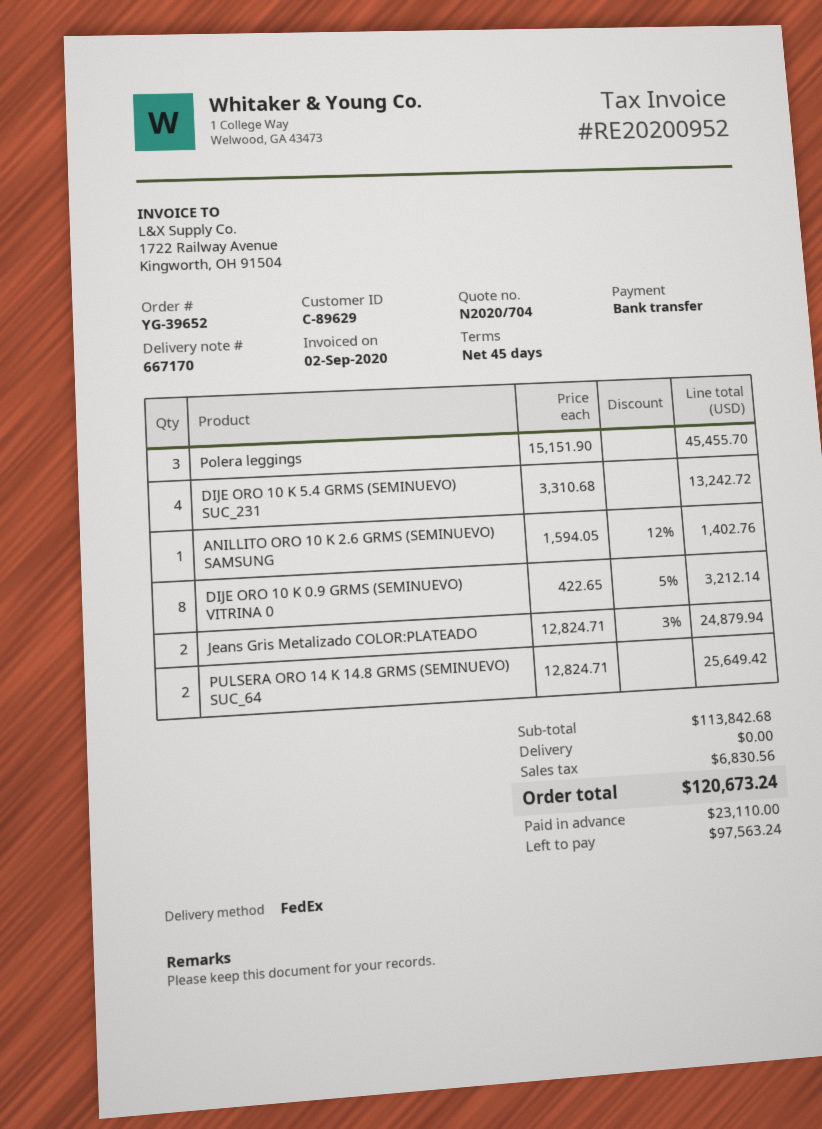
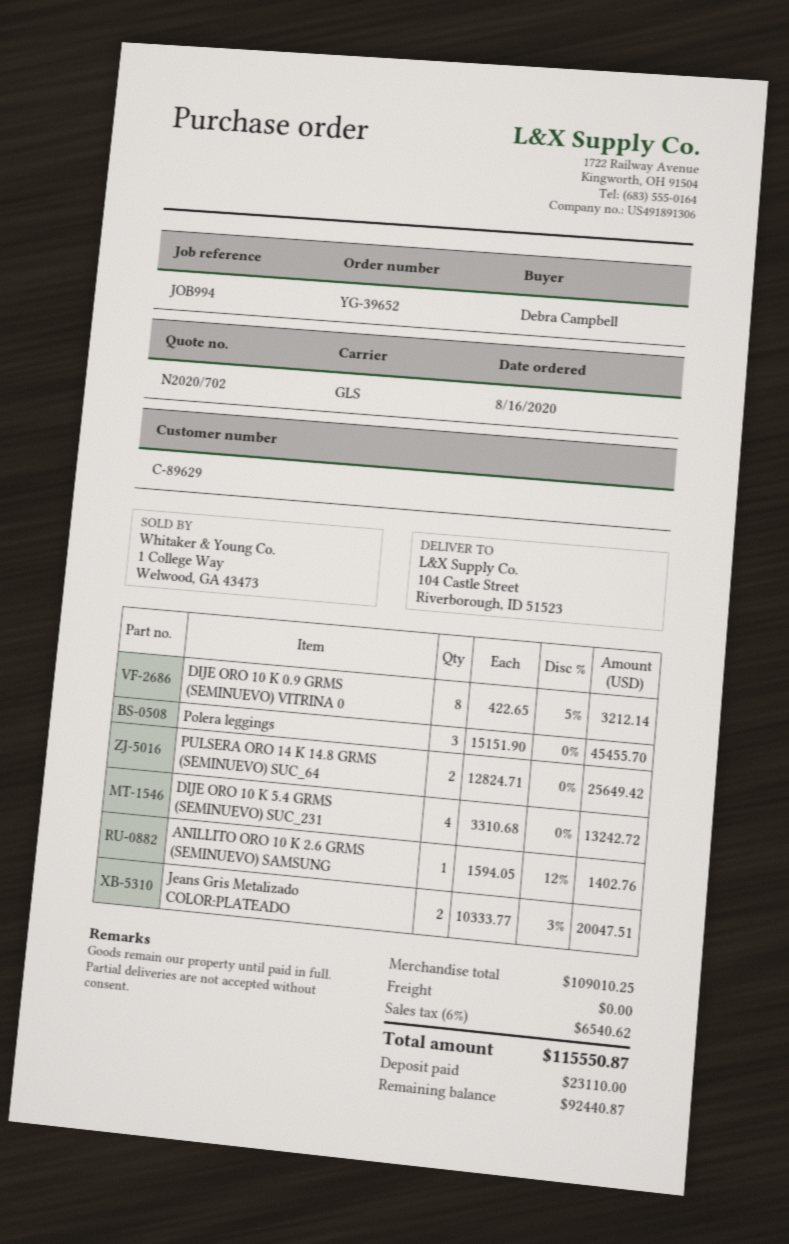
quote number: N2020/704 -> N2020/702
shipping method: FedEx -> GLS
Jeans Gris Metalizado COLOR:PLATEADO: 2 x 12824.71 - 3% = 24879.94 -> 2 x 10333.77 - 3% = 20047.51
subtotal: 113842.68 -> 109010.25
tax: 6830.56 -> 6540.62
total: 120673.24 -> 115550.87
balance: 97563.24 -> 92440.87

